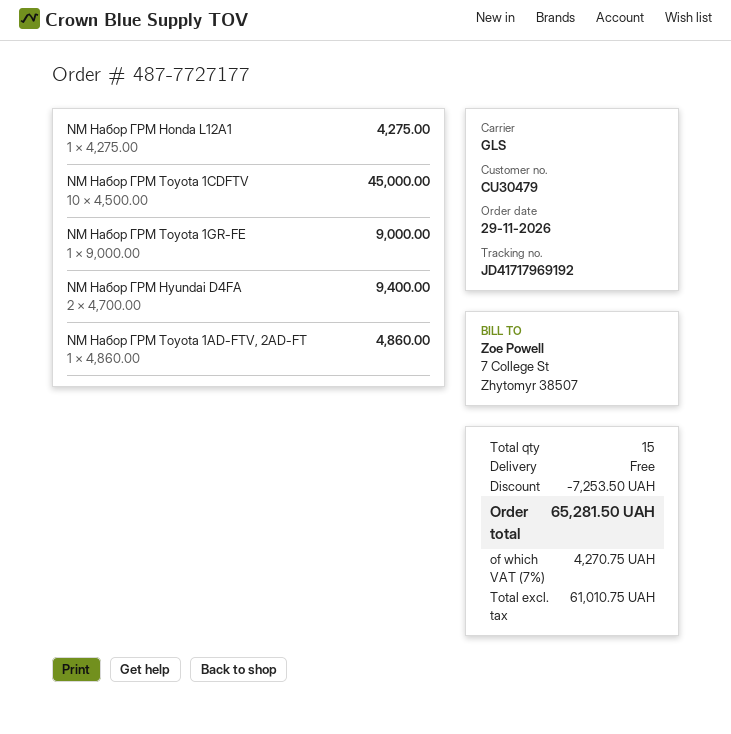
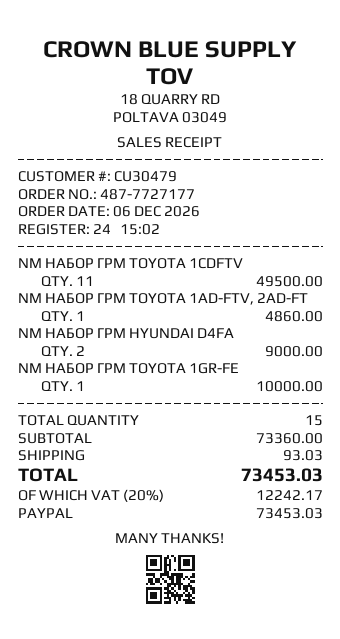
order date: 2026-11-29 -> 2026-12-06
NM Набор ГРМ Honda L12A1: 1 for 4275.00 -> none
NM Набор ГРМ Toyota 1CDFTV: 10 for 45000.00 -> 11 for 49500.00
NM Набор ГРМ Toyota 1GR-FE: 1 for 9000.00 -> 1 for 10000.00
NM Набор ГРМ Hyundai D4FA: 2 for 9400.00 -> 2 for 9000.00
discount: 7253.50 -> none
shipping: 0.00 -> 93.03
tax: 7% = 4270.75 -> 20% = 12242.17
total: 65281.50 -> 73453.03

